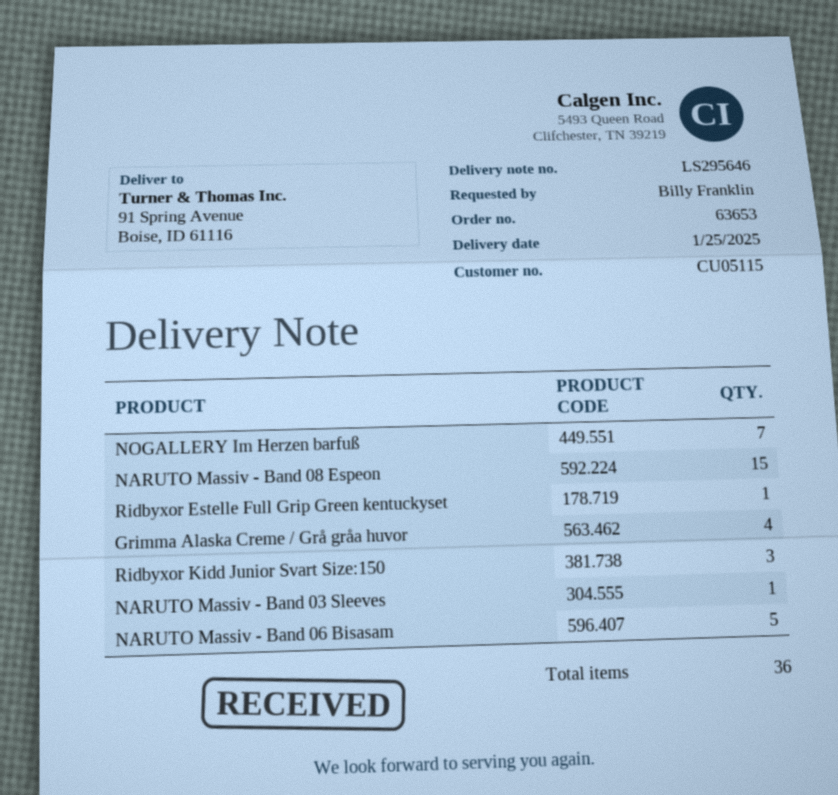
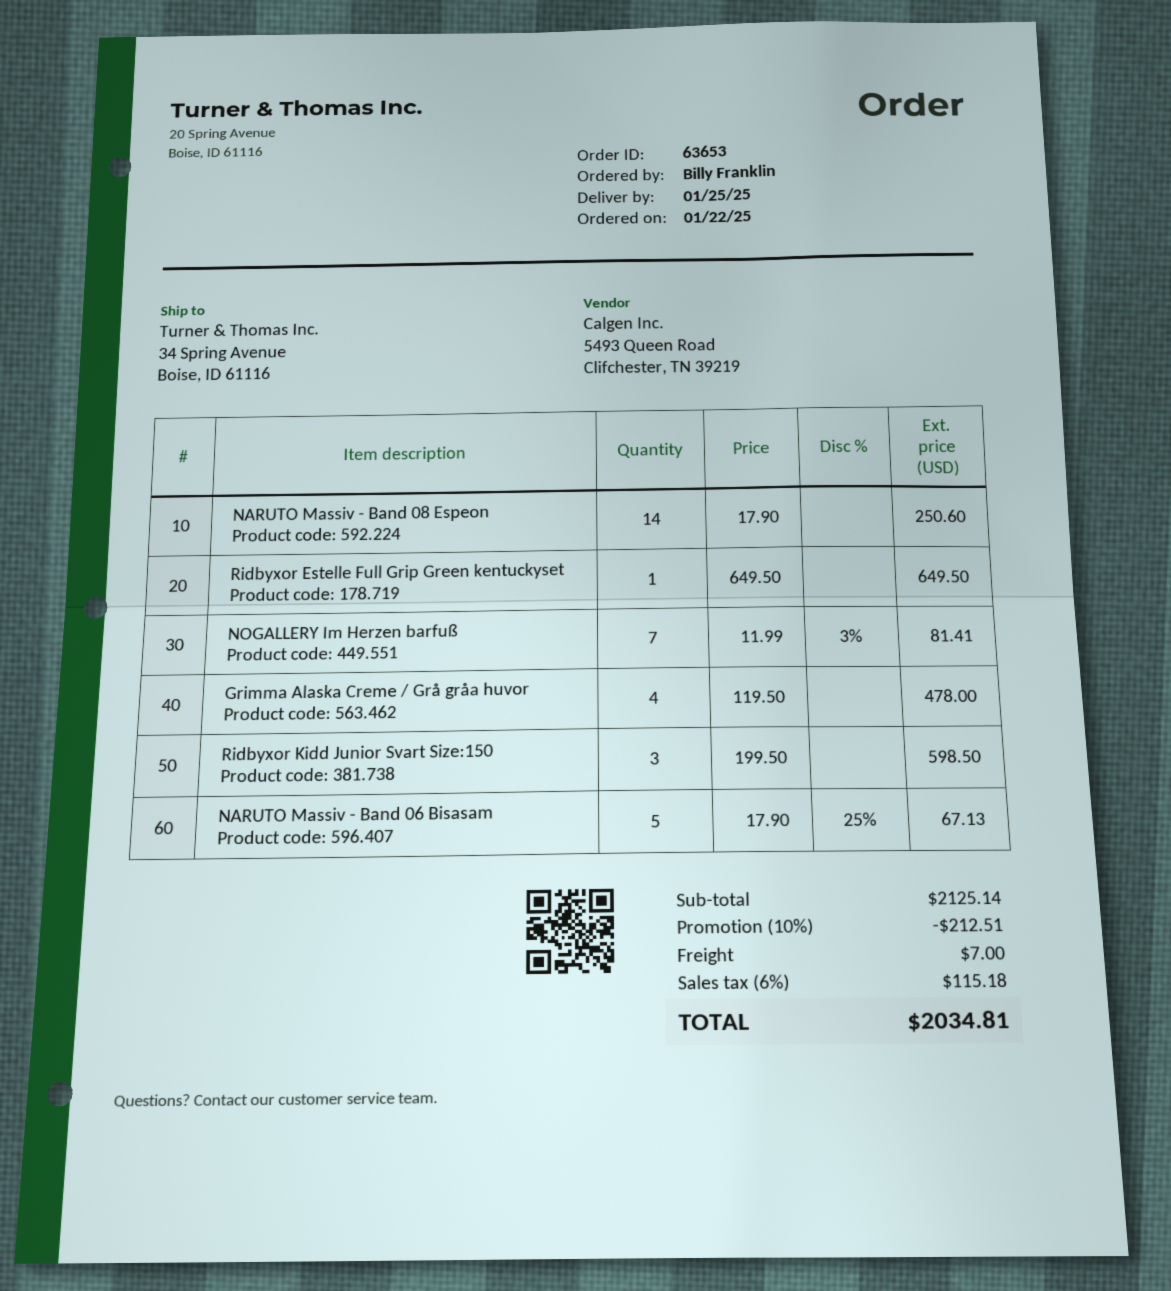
ship to: 91 Spring Avenue, Boise, ID 61116 -> 34 Spring Avenue, Boise, ID 61116
NARUTO Massiv - Band 08 Espeon: 15 -> 14
NARUTO Massiv - Band 03 Sleeves: 1 -> none

